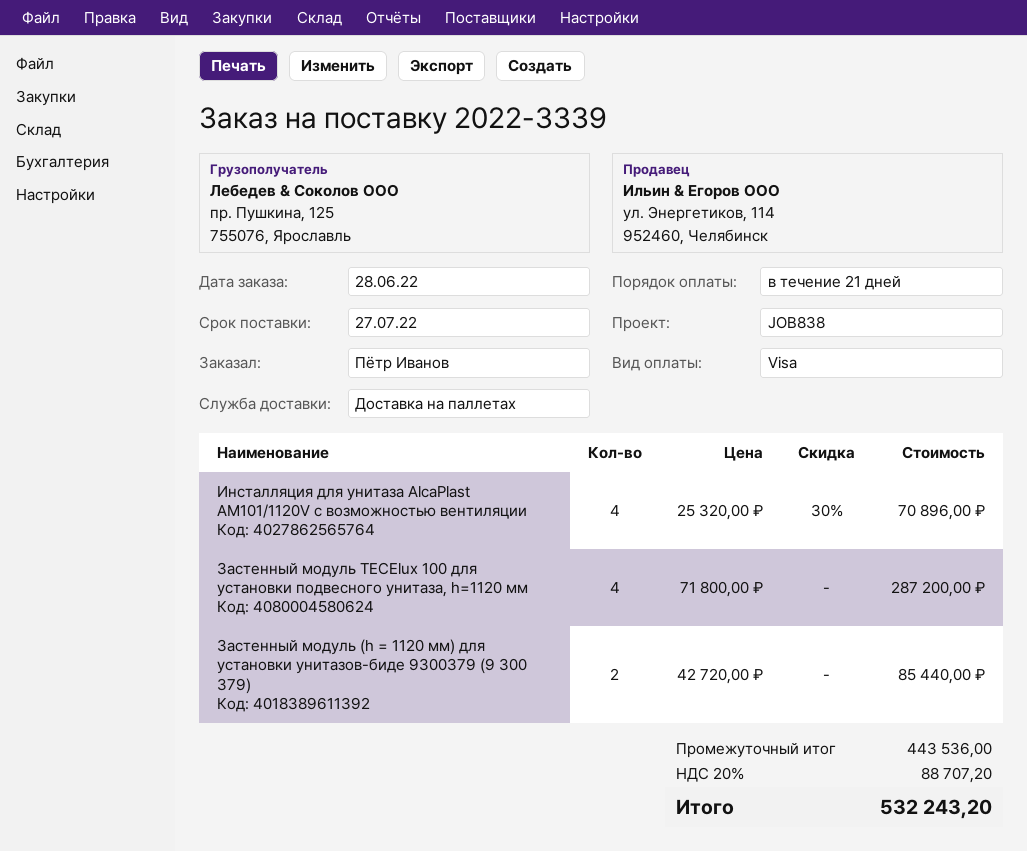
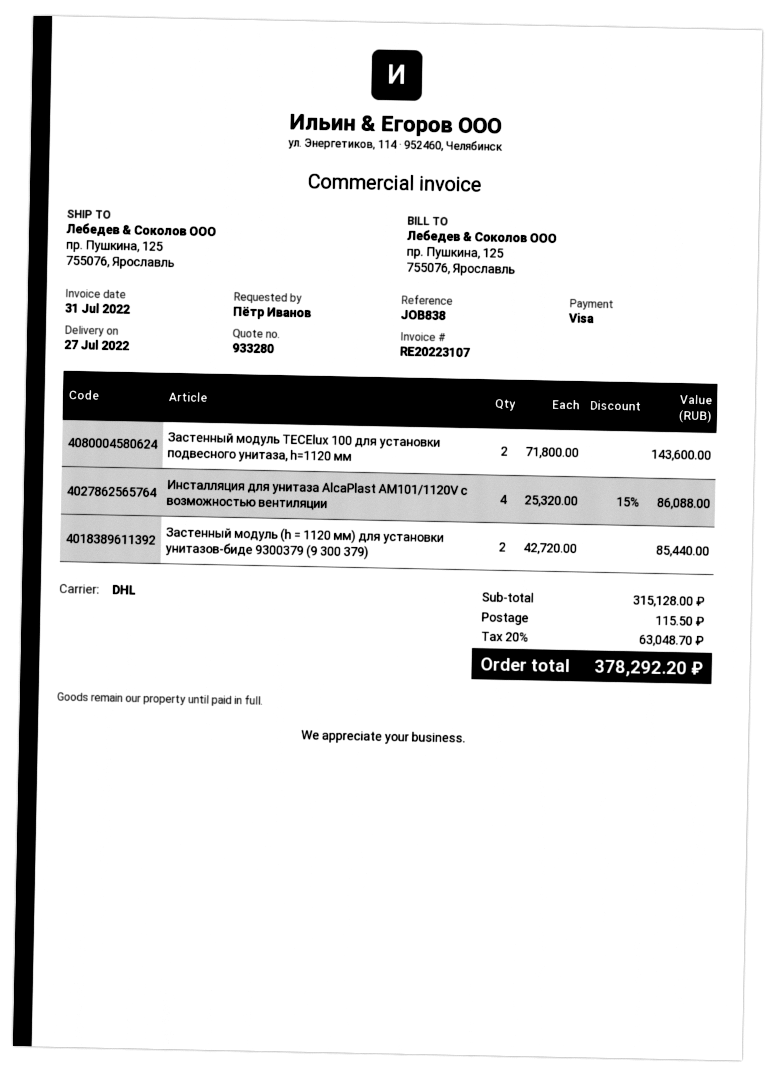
shipping method: pallet freight -> DHL
Инсталляция для унитаза AlcaPlast AM101/1120V с возможностью вентиляции: 4 x 25320.00 - 30% = 70896.00 -> 4 x 25320.00 - 15% = 86088.00
Застенный модуль TECElux 100 для установки подвесного унитаза, h=1120 мм: 4 x 71800.00 = 287200.00 -> 2 x 71800.00 = 143600.00
subtotal: 443536.00 -> 315128.00
shipping: none -> 115.50
tax: 20% = 88707.20 -> 20% = 63048.70
total: 532243.20 -> 378292.20

